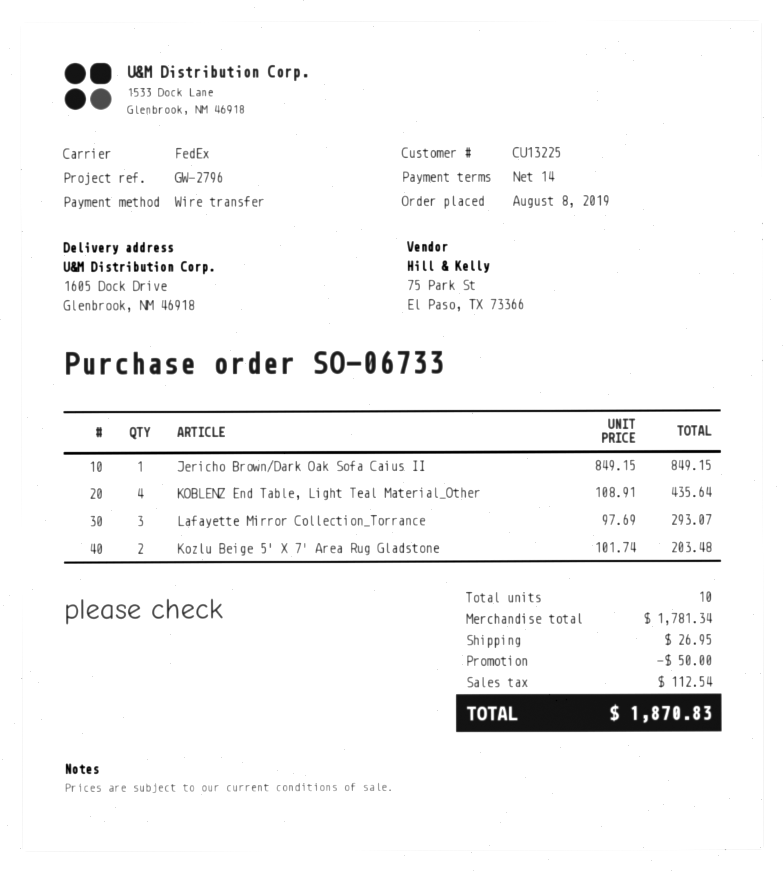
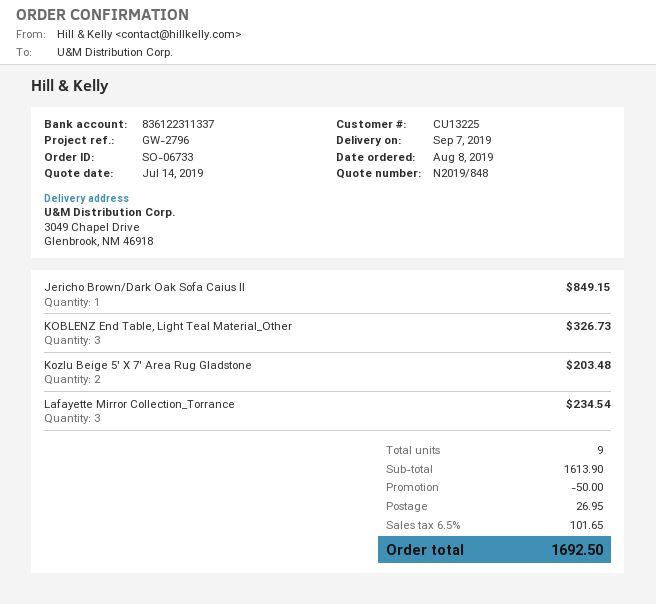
ship to: 1605 Dock Drive, Glenbrook, NM 46918 -> 3049 Chapel Drive, Glenbrook, NM 46918
KOBLENZ End Table, Light Teal Material_Other: 4 for 435.64 -> 3 for 326.73
Lafayette Mirror Collection_Torrance: 3 for 293.07 -> 3 for 234.54
total quantity: 10 -> 9
subtotal: 1781.34 -> 1613.90
tax: 112.54 -> 101.65
total: 1870.83 -> 1692.50

